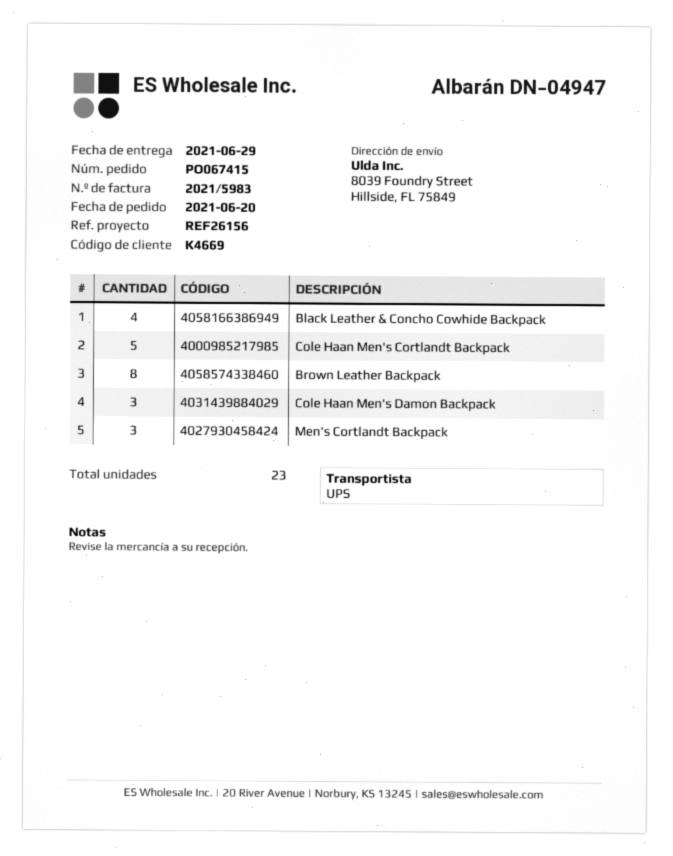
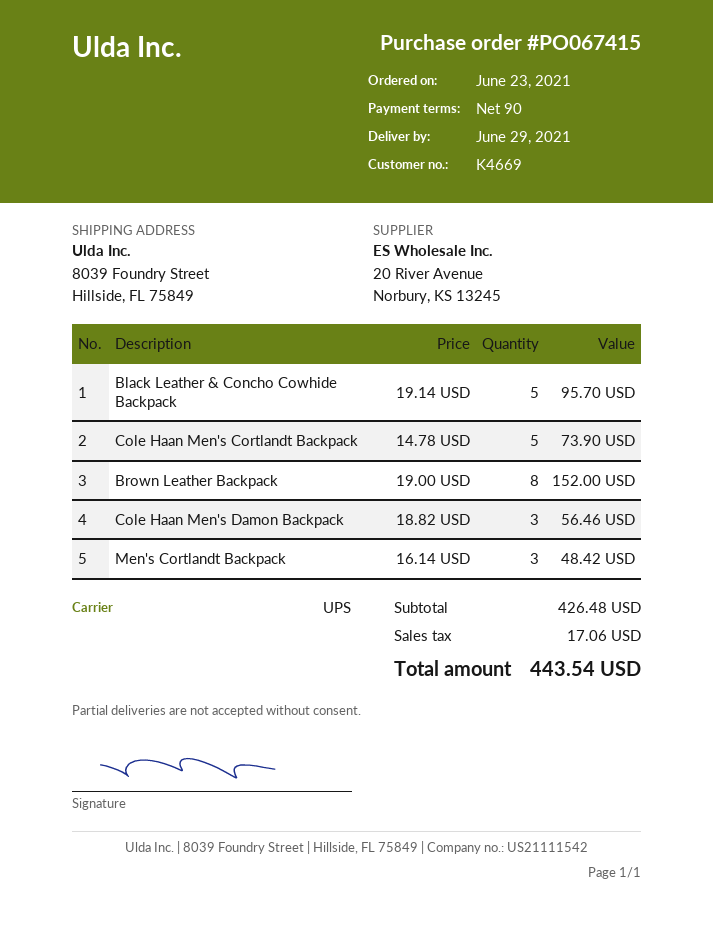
order date: 2021-06-20 -> 2021-06-23
Black Leather & Concho Cowhide Backpack: 4 -> 5

